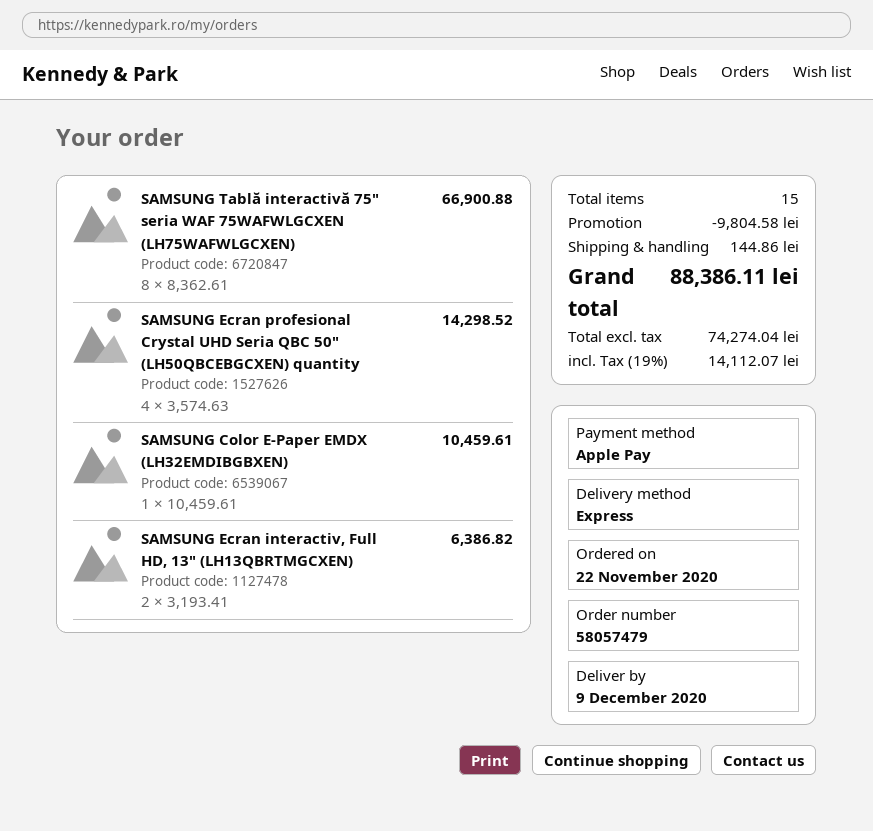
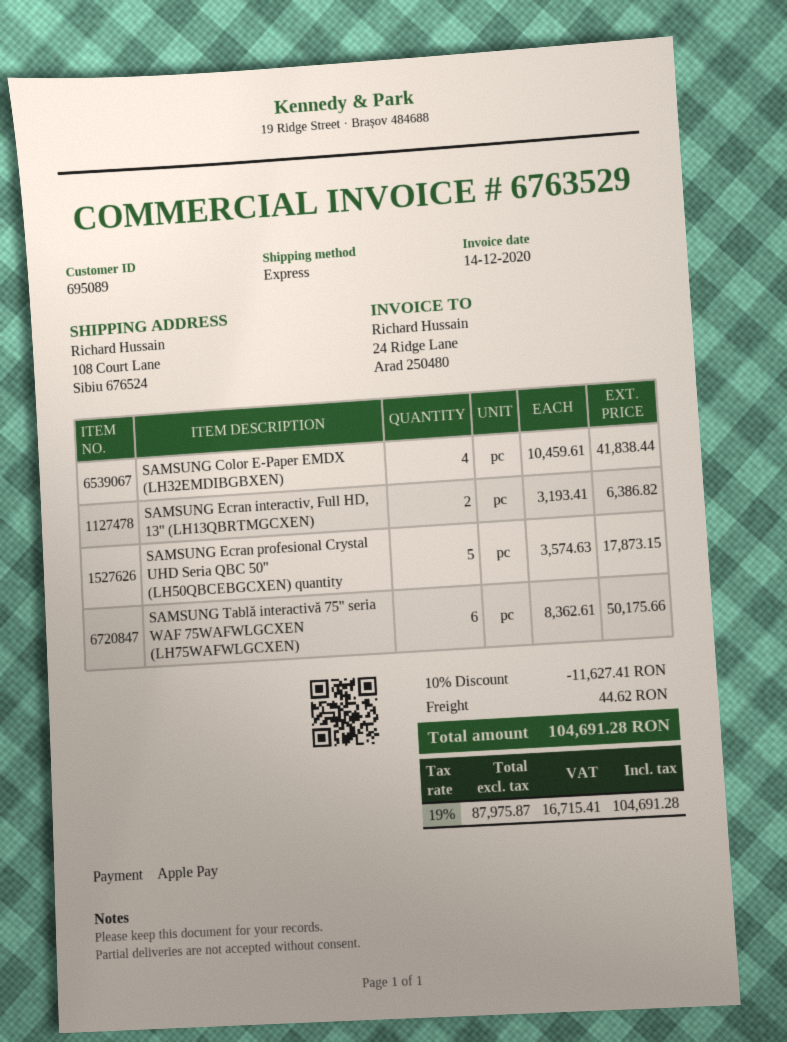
SAMSUNG Tablă interactivă 75" seria WAF 75WAFWLGCXEN (LH75WAFWLGCXEN): 8 x 8362.61 = 66900.88 -> 6 x 8362.61 = 50175.66
SAMSUNG Ecran profesional Crystal UHD Seria QBC 50" (LH50QBCEBGCXEN) quantity: 4 x 3574.63 = 14298.52 -> 5 x 3574.63 = 17873.15
SAMSUNG Color E-Paper EMDX (LH32EMDIBGBXEN): 1 x 10459.61 = 10459.61 -> 4 x 10459.61 = 41838.44
discount: 9804.58 -> 11627.41
shipping: 144.86 -> 44.62
net: 74274.04 -> 87975.87
tax: 19% = 14112.07 -> 19% = 16715.41
total: 88386.11 -> 104691.28

